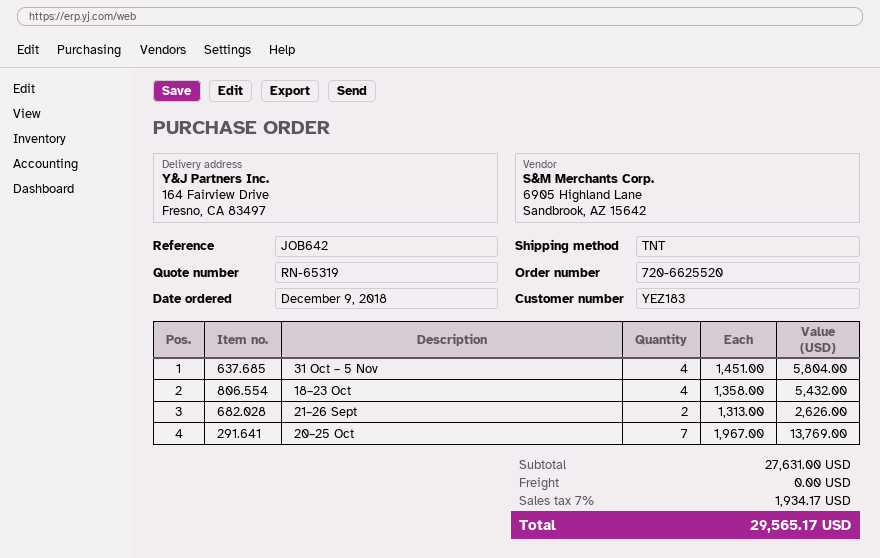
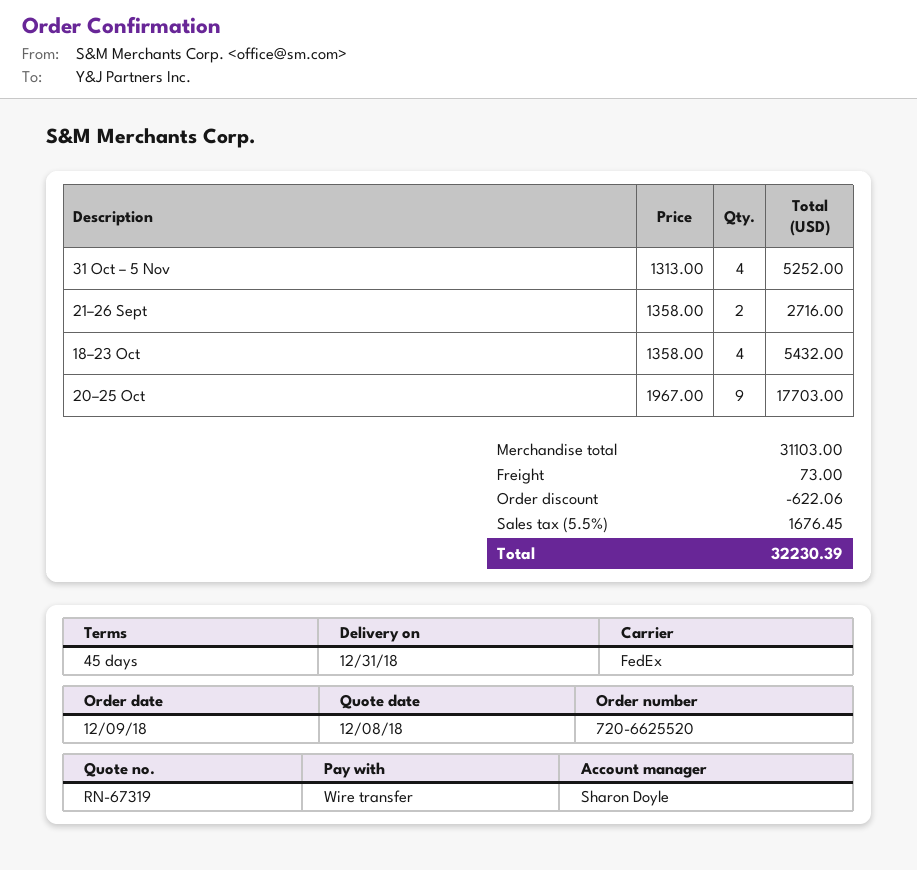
quote number: RN-65319 -> RN-67319
shipping method: TNT -> FedEx
31 Oct – 5 Nov: 4 x 1451.00 = 5804.00 -> 4 x 1313.00 = 5252.00
21–26 Sept: 2 x 1313.00 = 2626.00 -> 2 x 1358.00 = 2716.00
20–25 Oct: 7 x 1967.00 = 13769.00 -> 9 x 1967.00 = 17703.00
subtotal: 27631.00 -> 31103.00
discount: none -> 622.06
shipping: 0.00 -> 73.00
tax: 7% = 1934.17 -> 5.5% = 1676.45
total: 29565.17 -> 32230.39

